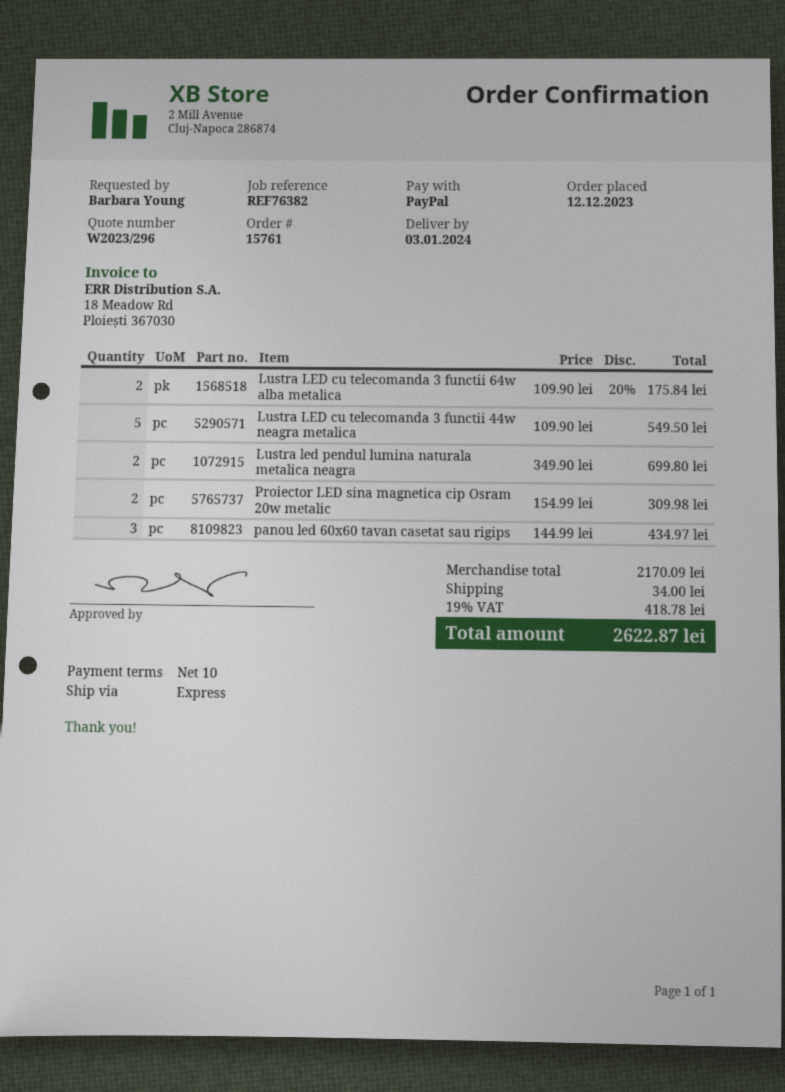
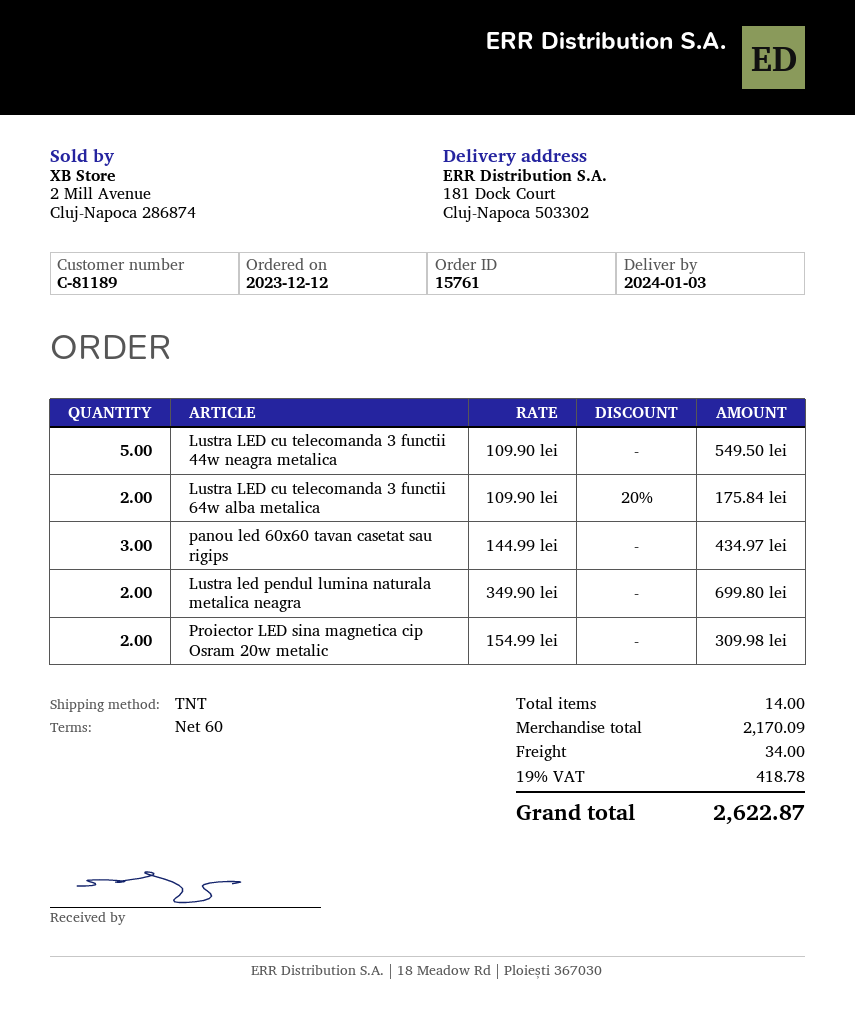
payment terms: 10 days -> 60 days
shipping method: express -> TNT

